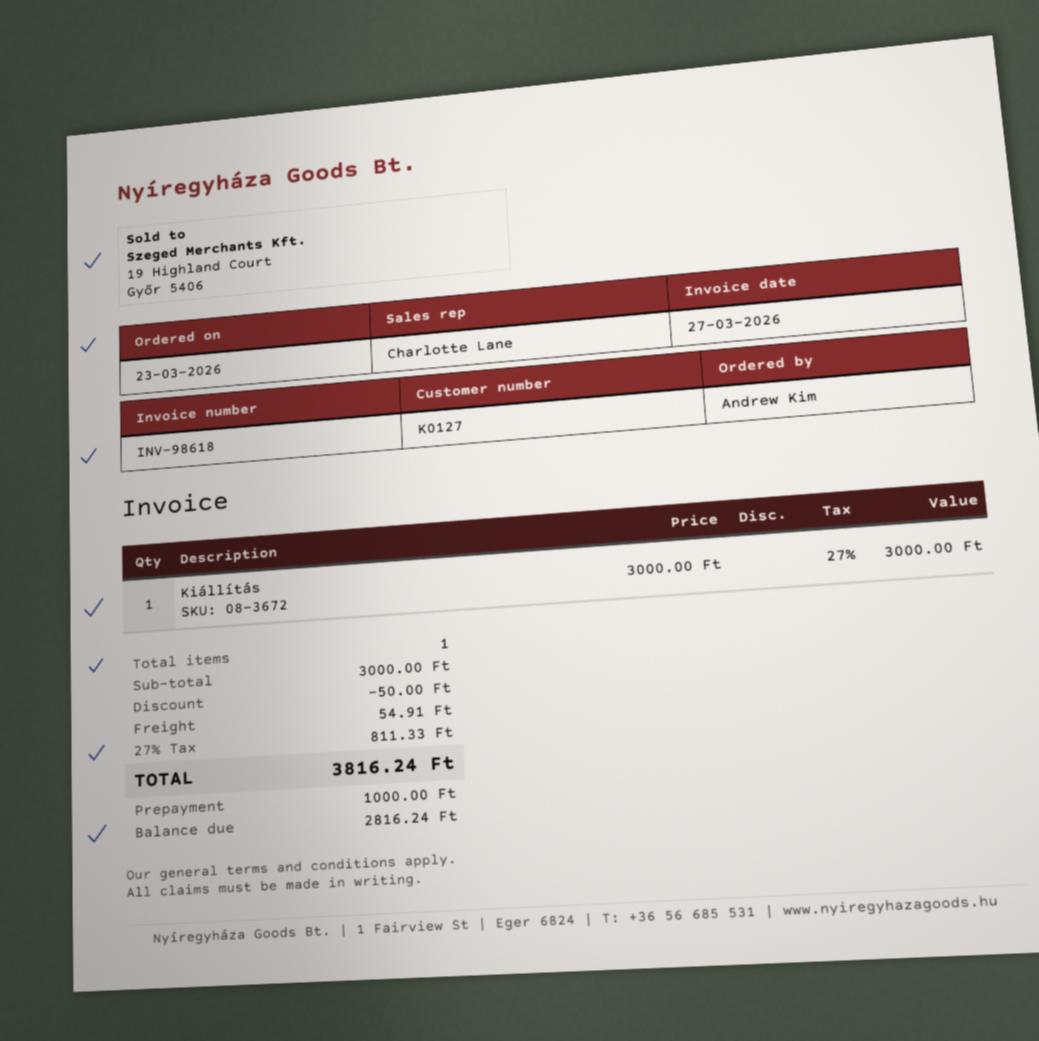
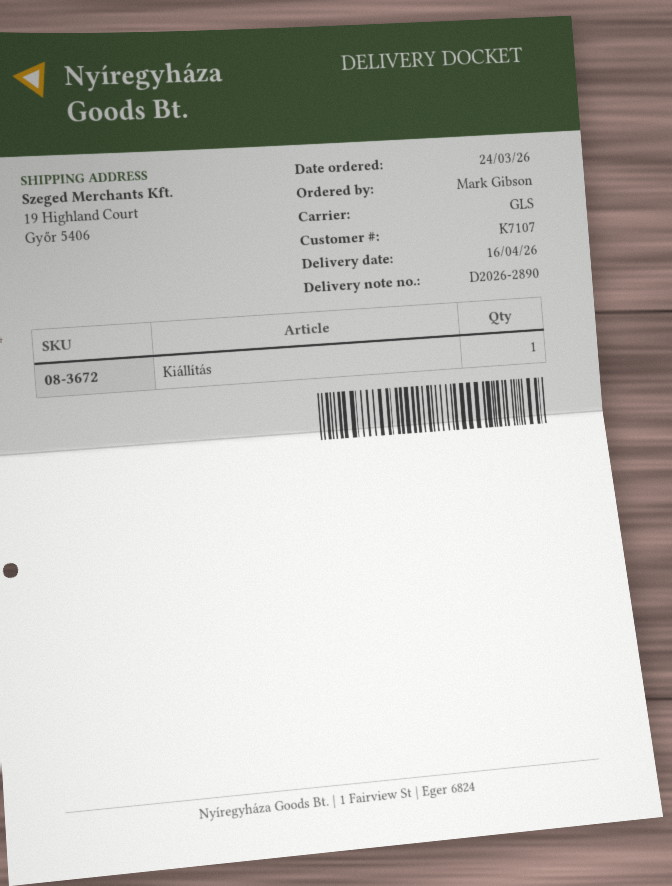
order date: 2026-03-23 -> 2026-03-24
customer number: K0127 -> K7107
ordered by: Andrew Kim -> Mark Gibson

